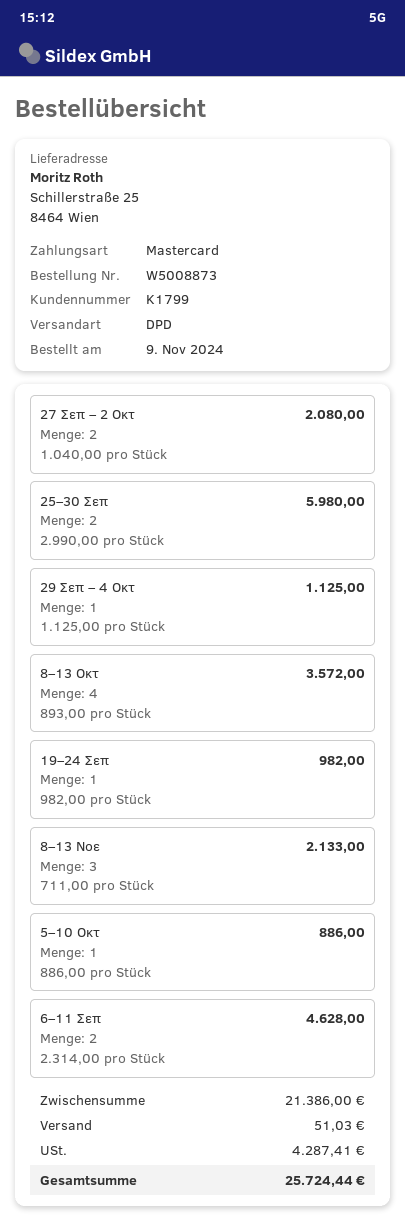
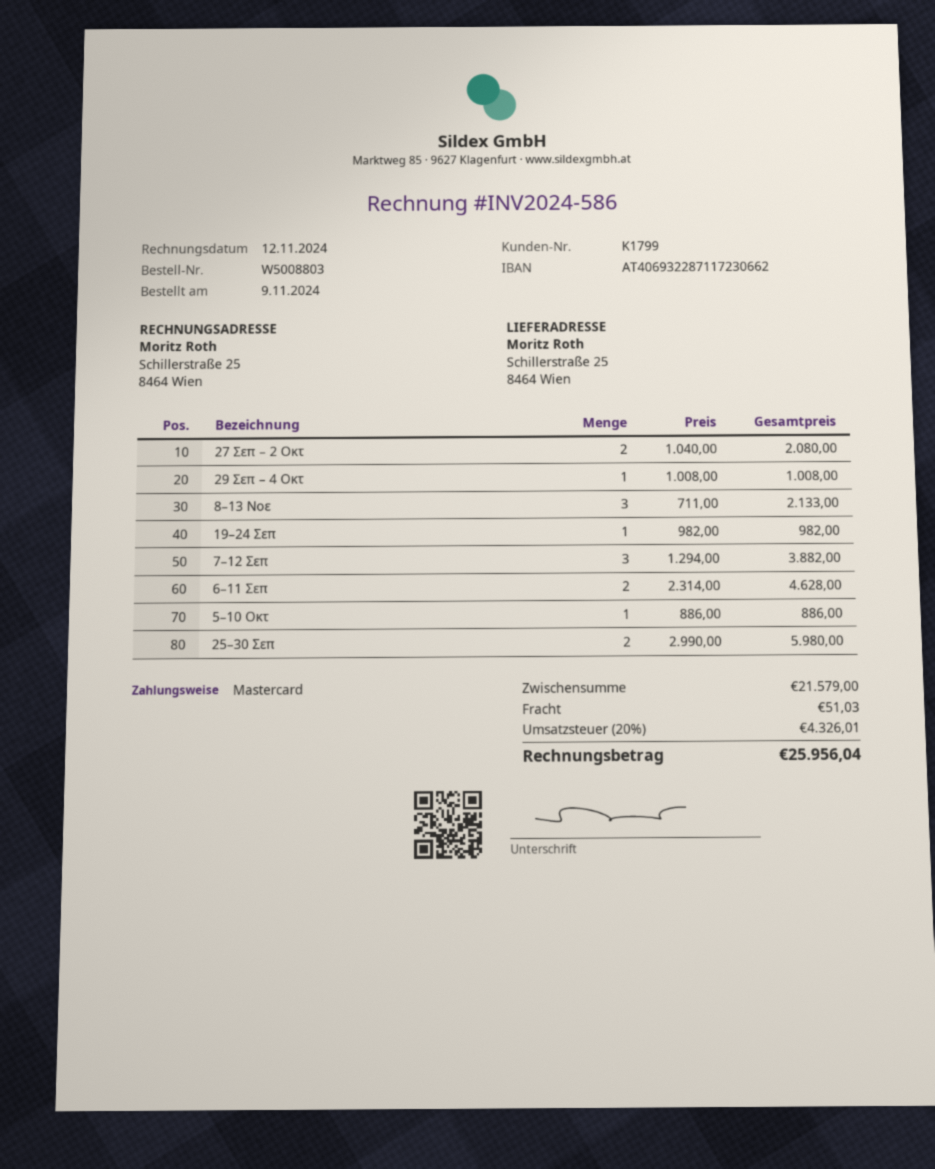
order number: W5008873 -> W5008803
29 Σεπ – 4 Οκτ: 1 x 1125.00 = 1125.00 -> 1 x 1008.00 = 1008.00
8–13 Οκτ: 4 x 893.00 = 3572.00 -> none
7–12 Σεπ: none -> 3 x 1294.00 = 3882.00
subtotal: 21386.00 -> 21579.00
tax: 4287.41 -> 4326.01
total: 25724.44 -> 25956.04

